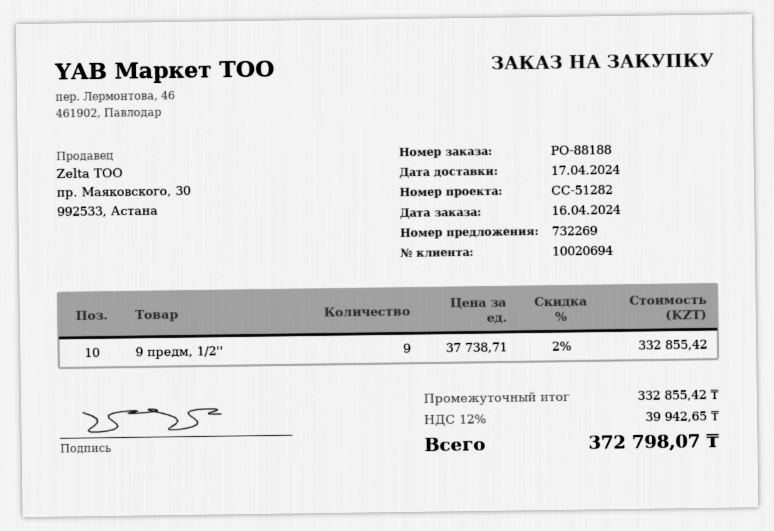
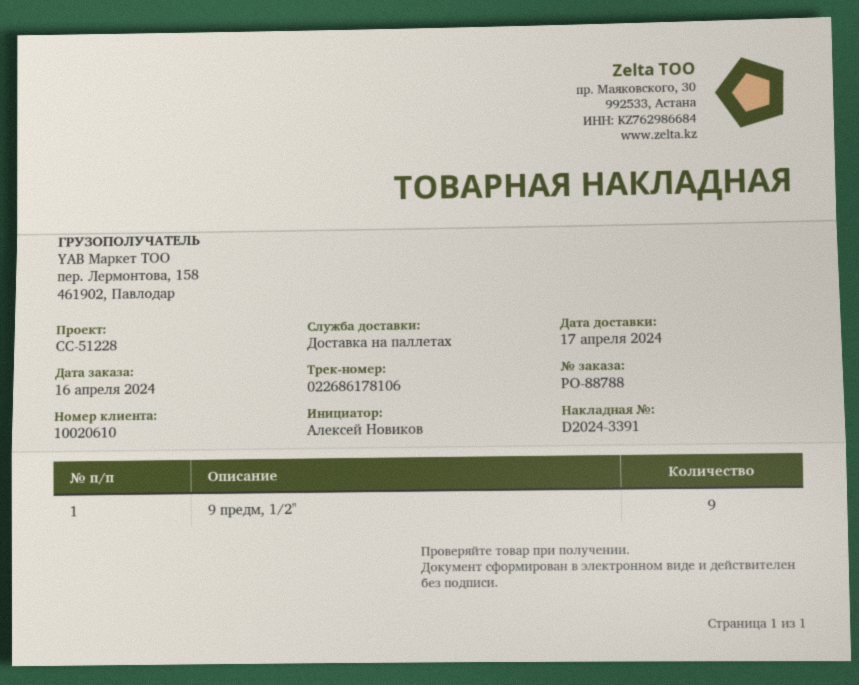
order number: PO-88188 -> PO-88788
customer number: 10020694 -> 10020610
reference: CC-51282 -> CC-51228

